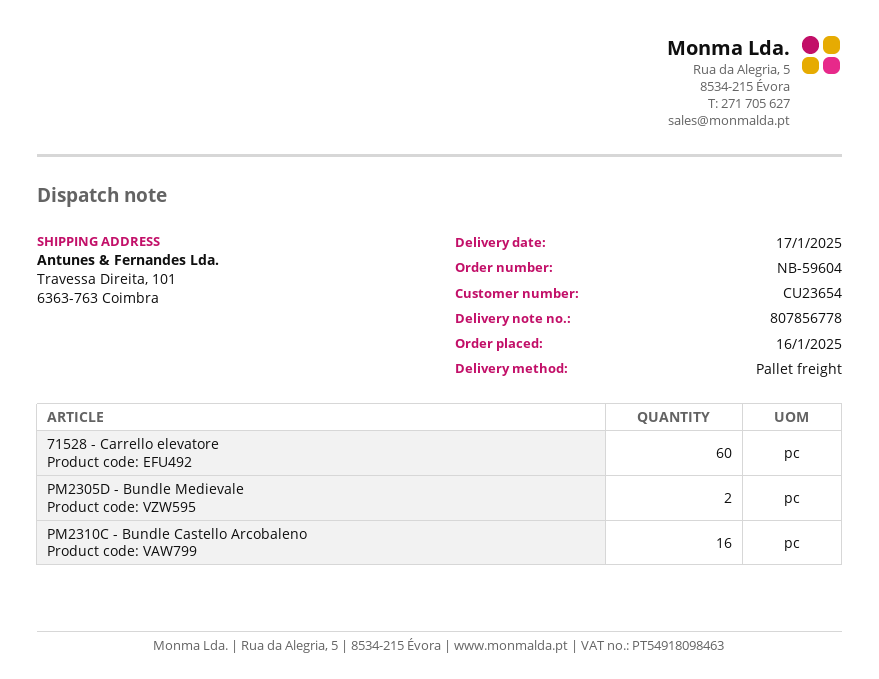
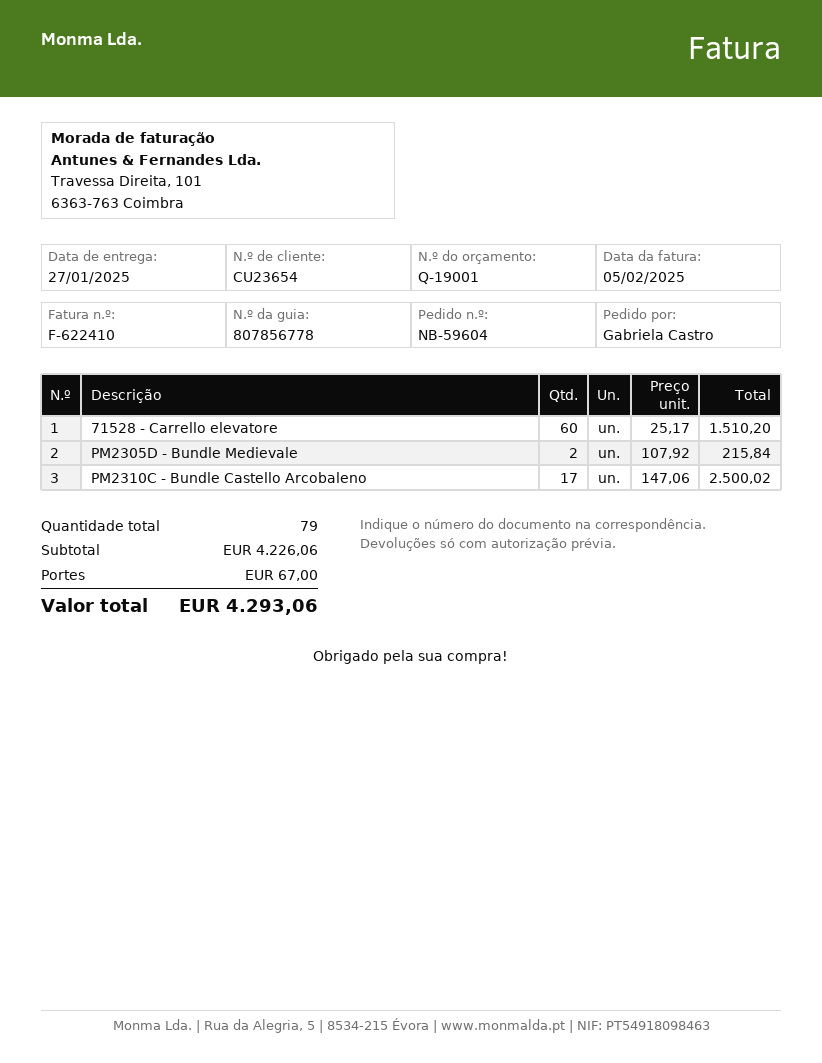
delivery date: 2025-01-17 -> 2025-01-27
PM2310C - Bundle Castello Arcobaleno: 16 -> 17

